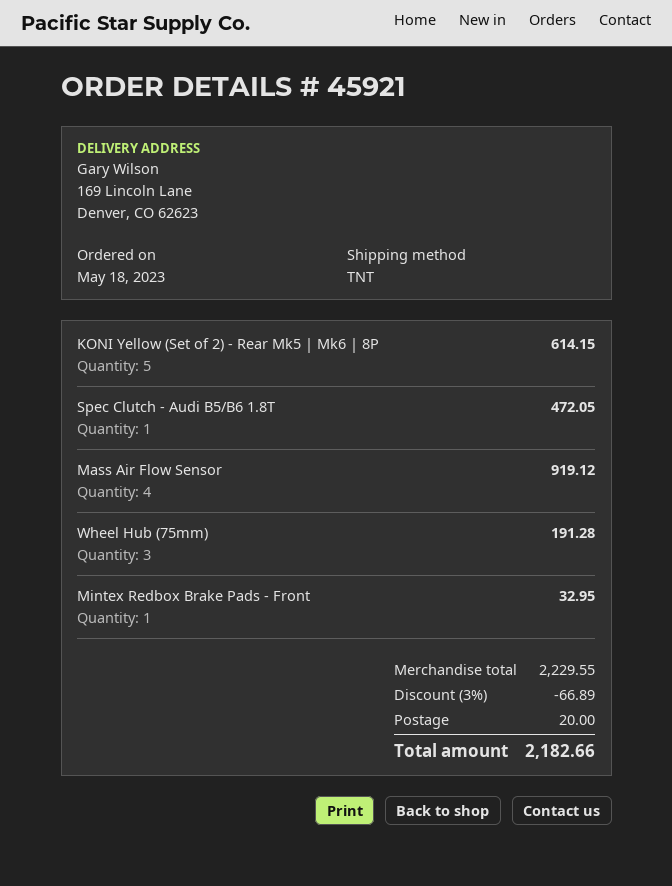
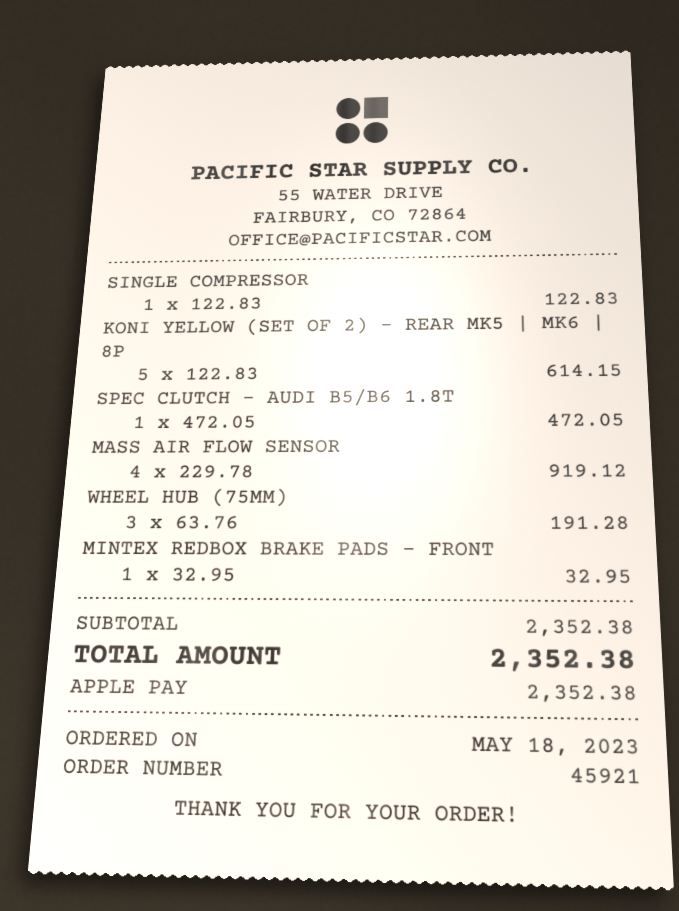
SINGLE COMPRESSOR: none -> 1 for 122.83
subtotal: 2229.55 -> 2352.38
discount: 3% = 66.89 -> none
shipping: 20.00 -> none
total: 2182.66 -> 2352.38

